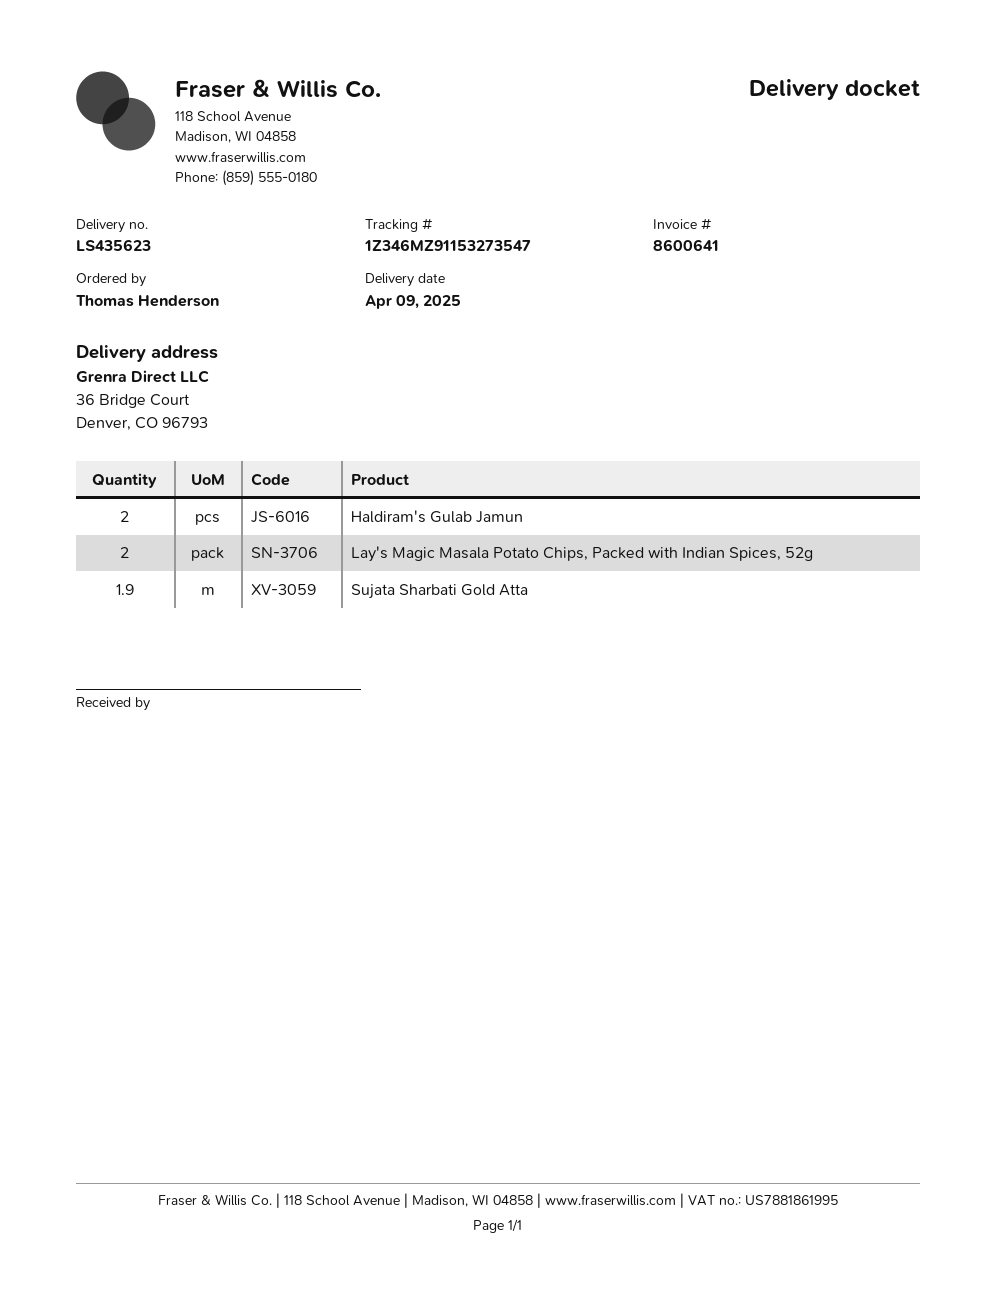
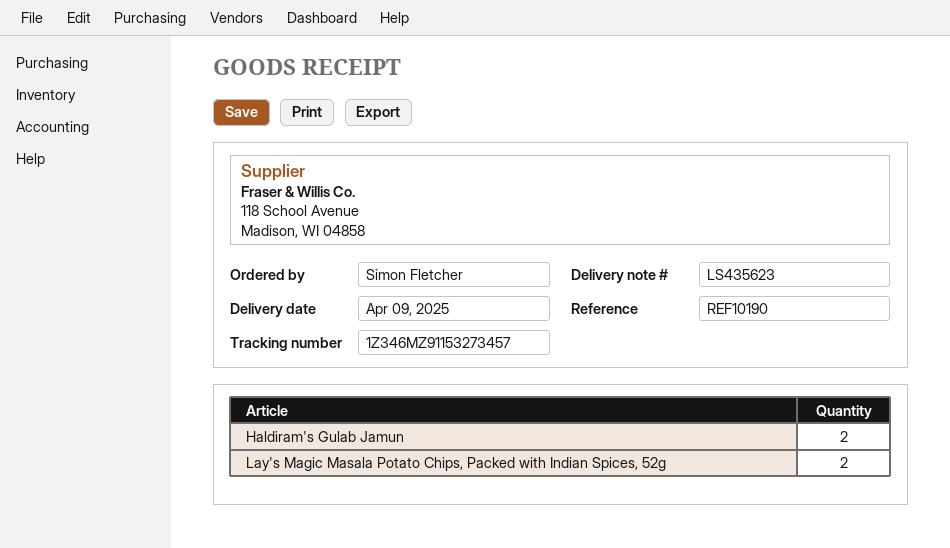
ordered by: Thomas Henderson -> Simon Fletcher
tracking number: 1Z346MZ91153273547 -> 1Z346MZ91153273457
Sujata Sharbati Gold Atta: 1.9 -> none

